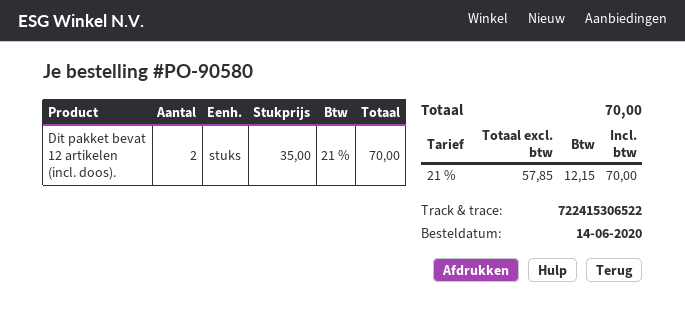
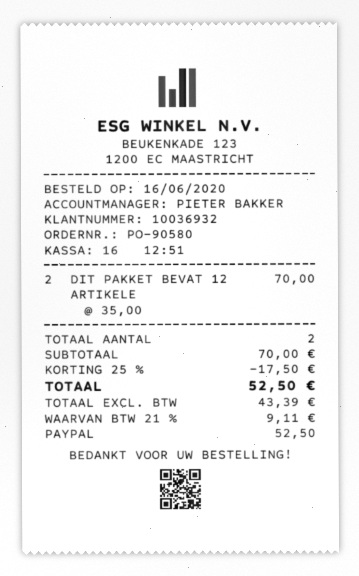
order date: 2020-06-14 -> 2020-06-16
discount: none -> 25% = 17.50
net: 57.85 -> 43.39
tax: 21% = 12.15 -> 21% = 9.11
total: 70.00 -> 52.50

